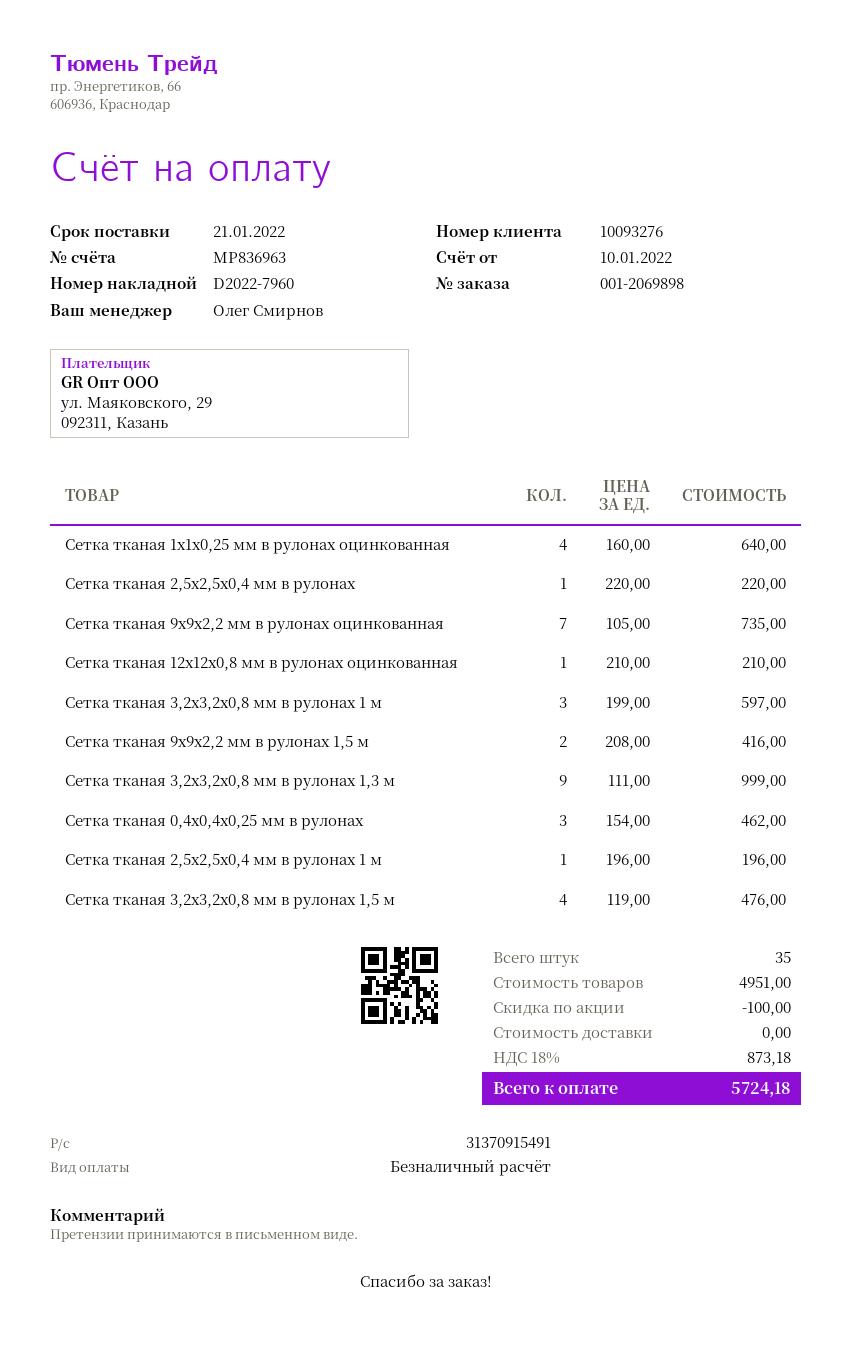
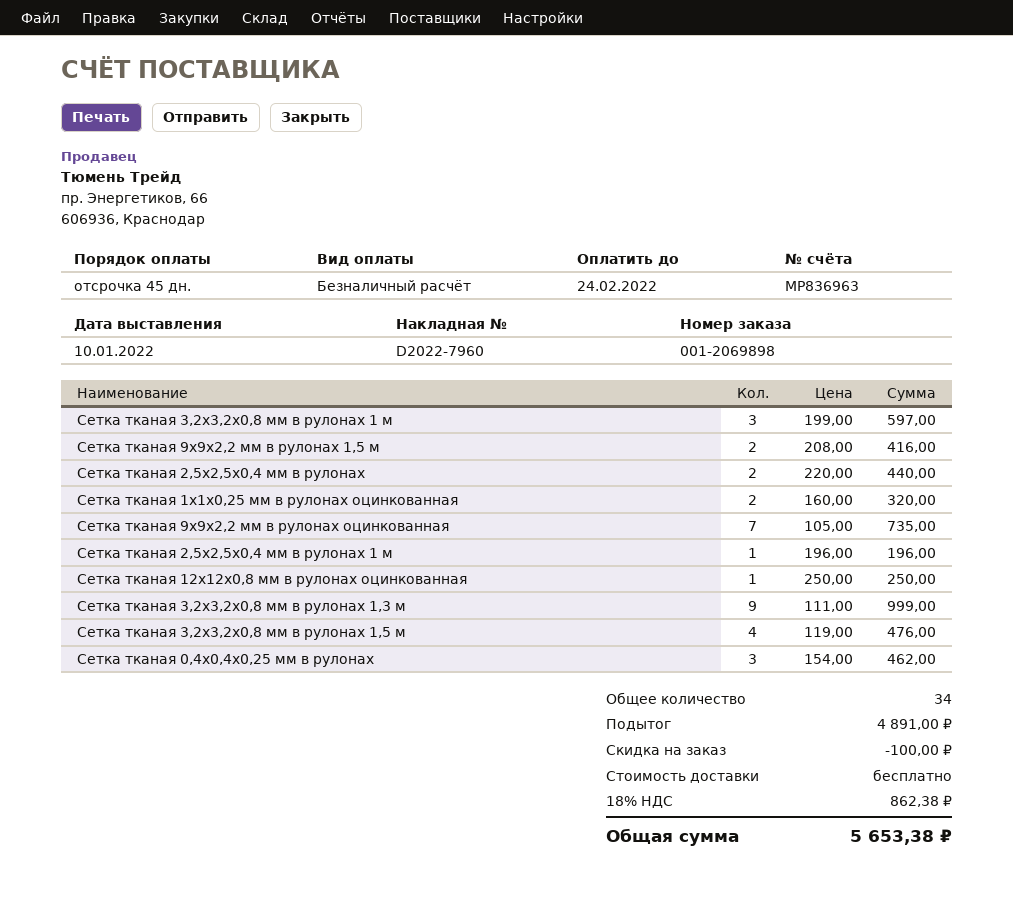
Сетка тканая 1х1х0,25 мм в рулонах оцинкованная: 4 x 160.00 = 640.00 -> 2 x 160.00 = 320.00
Сетка тканая 2,5х2,5х0,4 мм в рулонах: 1 x 220.00 = 220.00 -> 2 x 220.00 = 440.00
Сетка тканая 12х12х0,8 мм в рулонах оцинкованная: 1 x 210.00 = 210.00 -> 1 x 250.00 = 250.00
total quantity: 35 -> 34
subtotal: 4951.00 -> 4891.00
tax: 18% = 873.18 -> 18% = 862.38
total: 5724.18 -> 5653.38

